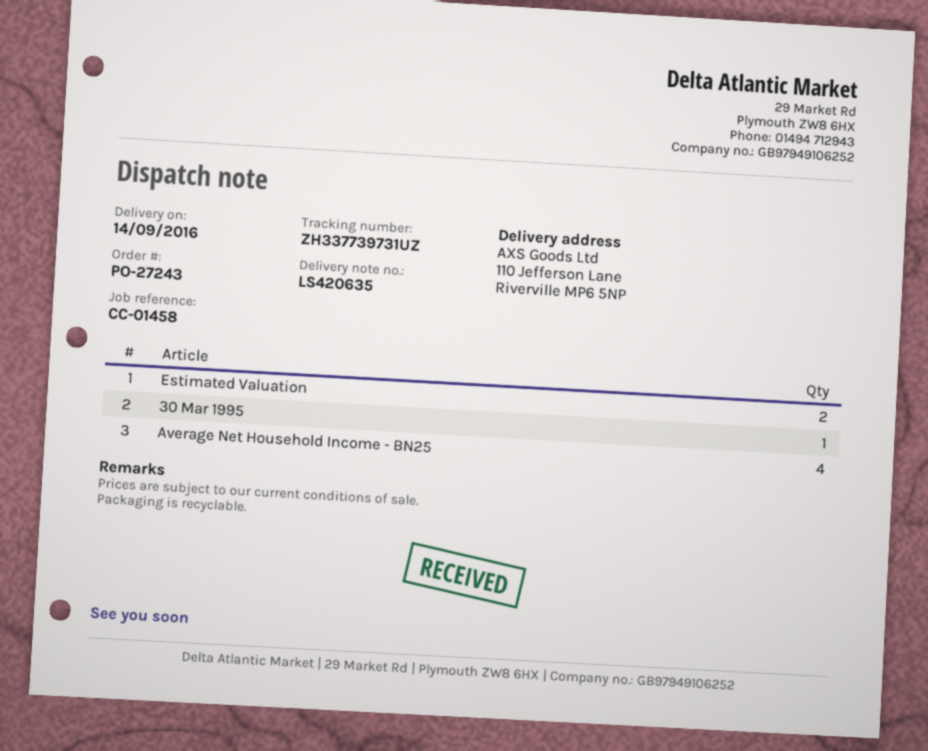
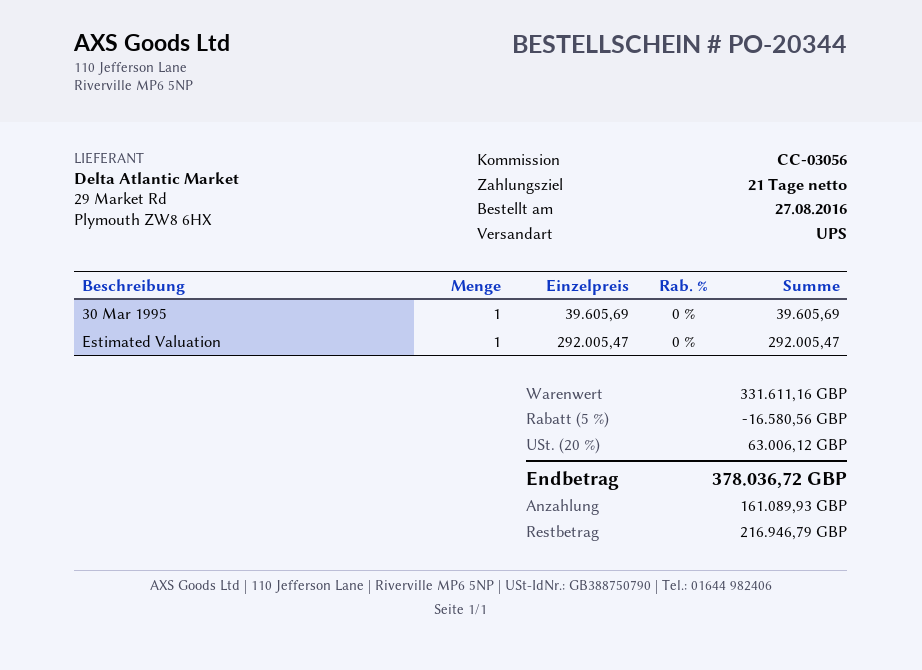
order number: PO-27243 -> PO-20344
reference: CC-01458 -> CC-03056
Estimated Valuation: 2 -> 1
Average Net Household Income - BN25: 4 -> none

